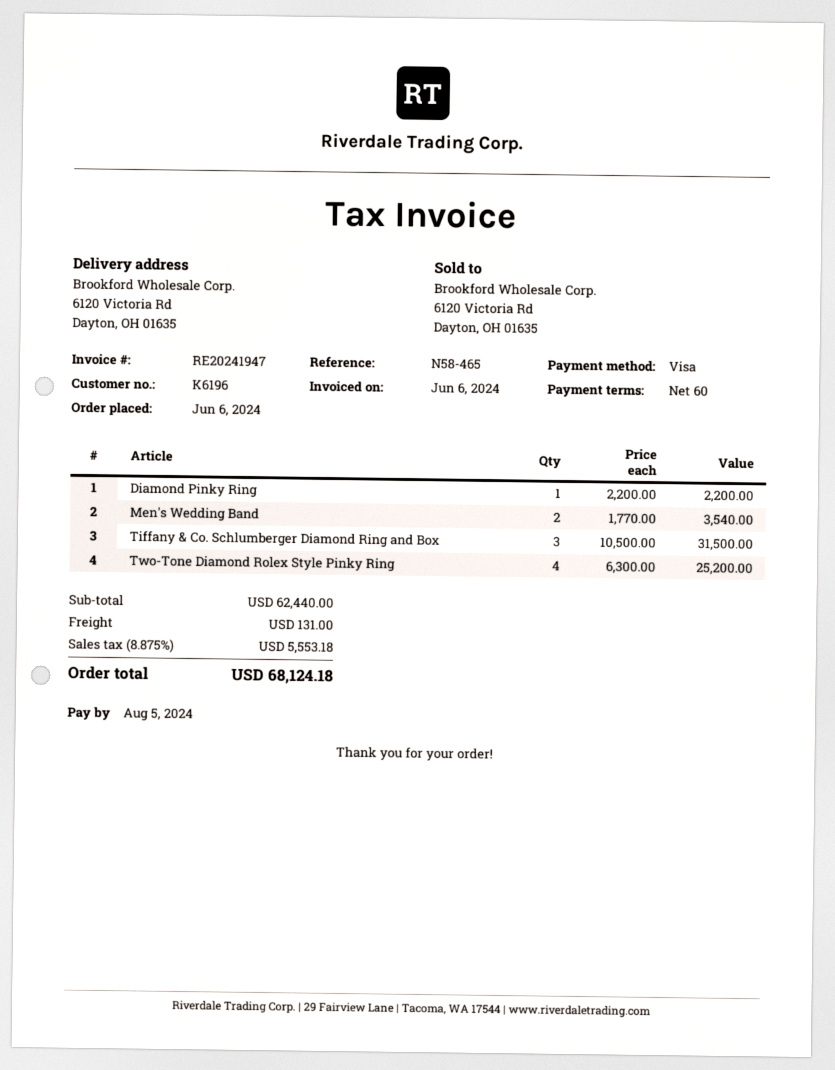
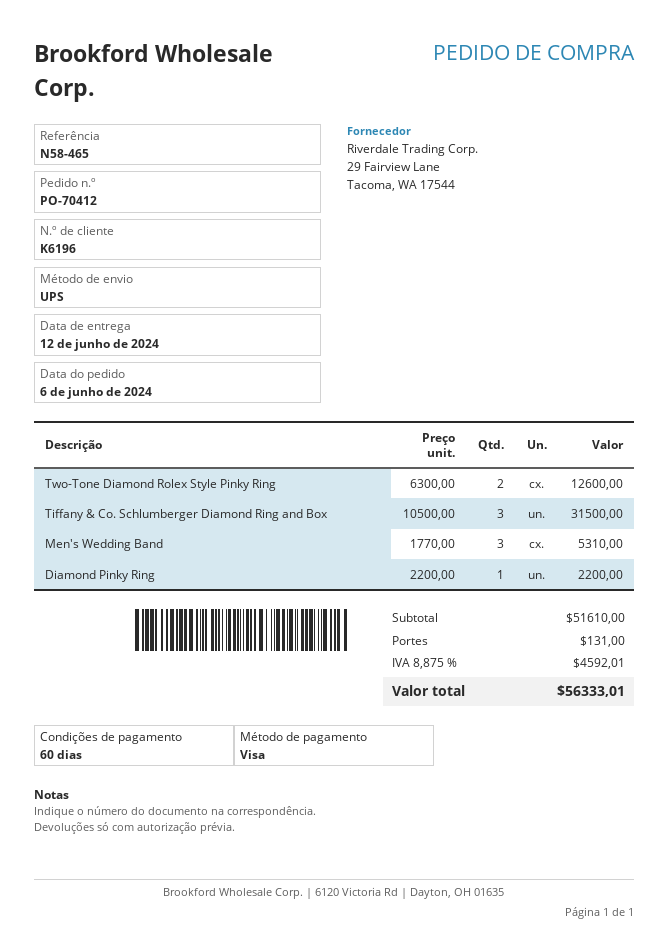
Men's Wedding Band: 2 x 1770.00 = 3540.00 -> 3 x 1770.00 = 5310.00
Two-Tone Diamond Rolex Style Pinky Ring: 4 x 6300.00 = 25200.00 -> 2 x 6300.00 = 12600.00
subtotal: 62440.00 -> 51610.00
tax: 8.875% = 5553.18 -> 8.875% = 4592.01
total: 68124.18 -> 56333.01

